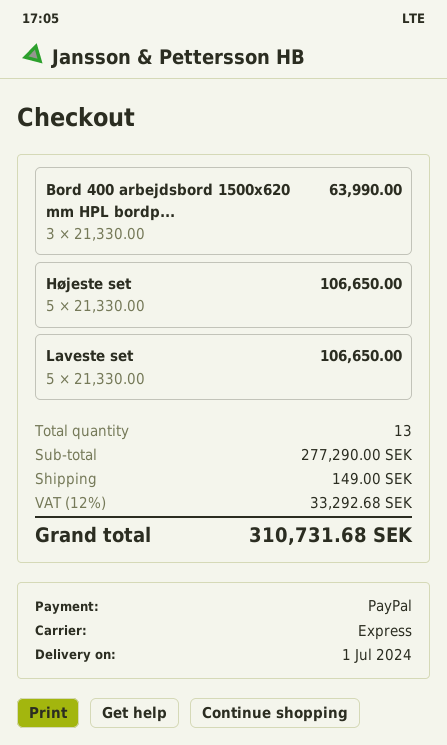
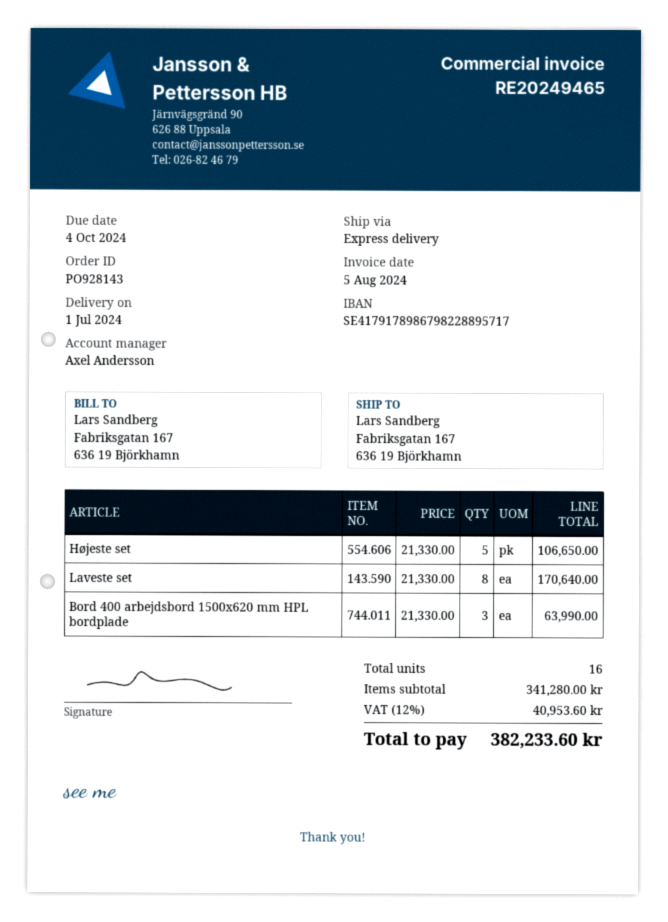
Laveste set: 5 x 21330.00 = 106650.00 -> 8 x 21330.00 = 170640.00
total quantity: 13 -> 16
subtotal: 277290.00 -> 341280.00
shipping: 149.00 -> none
tax: 12% = 33292.68 -> 12% = 40953.60
total: 310731.68 -> 382233.60

